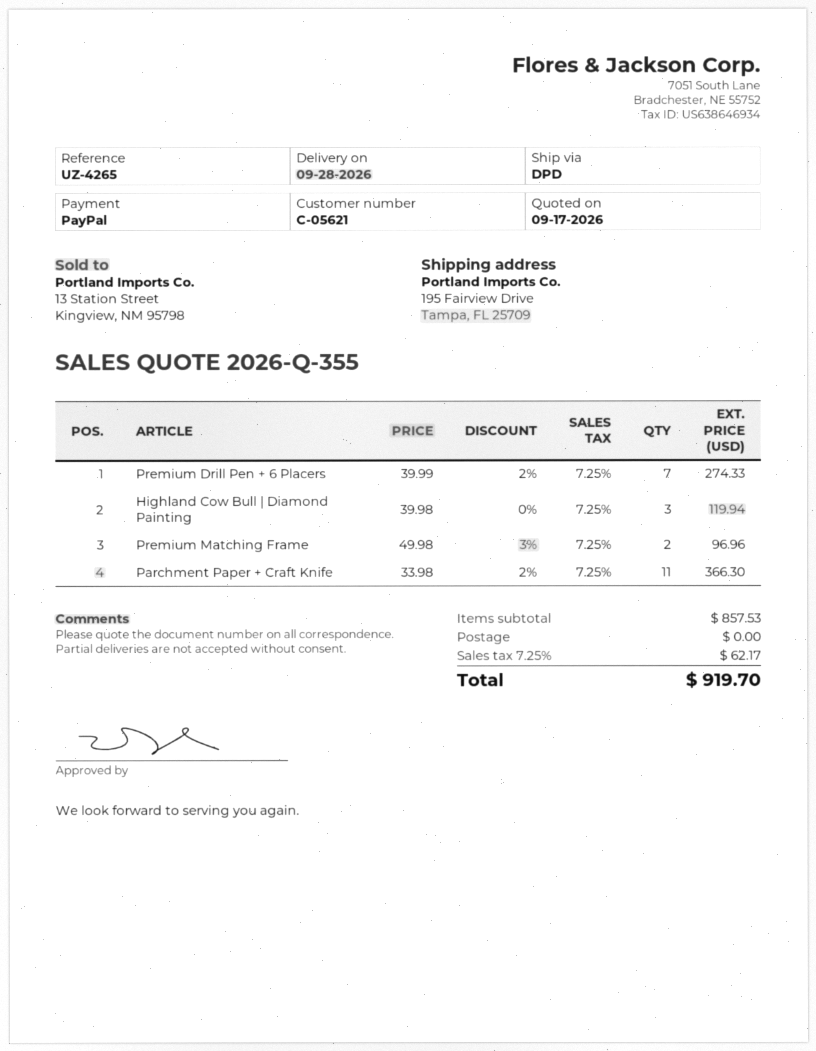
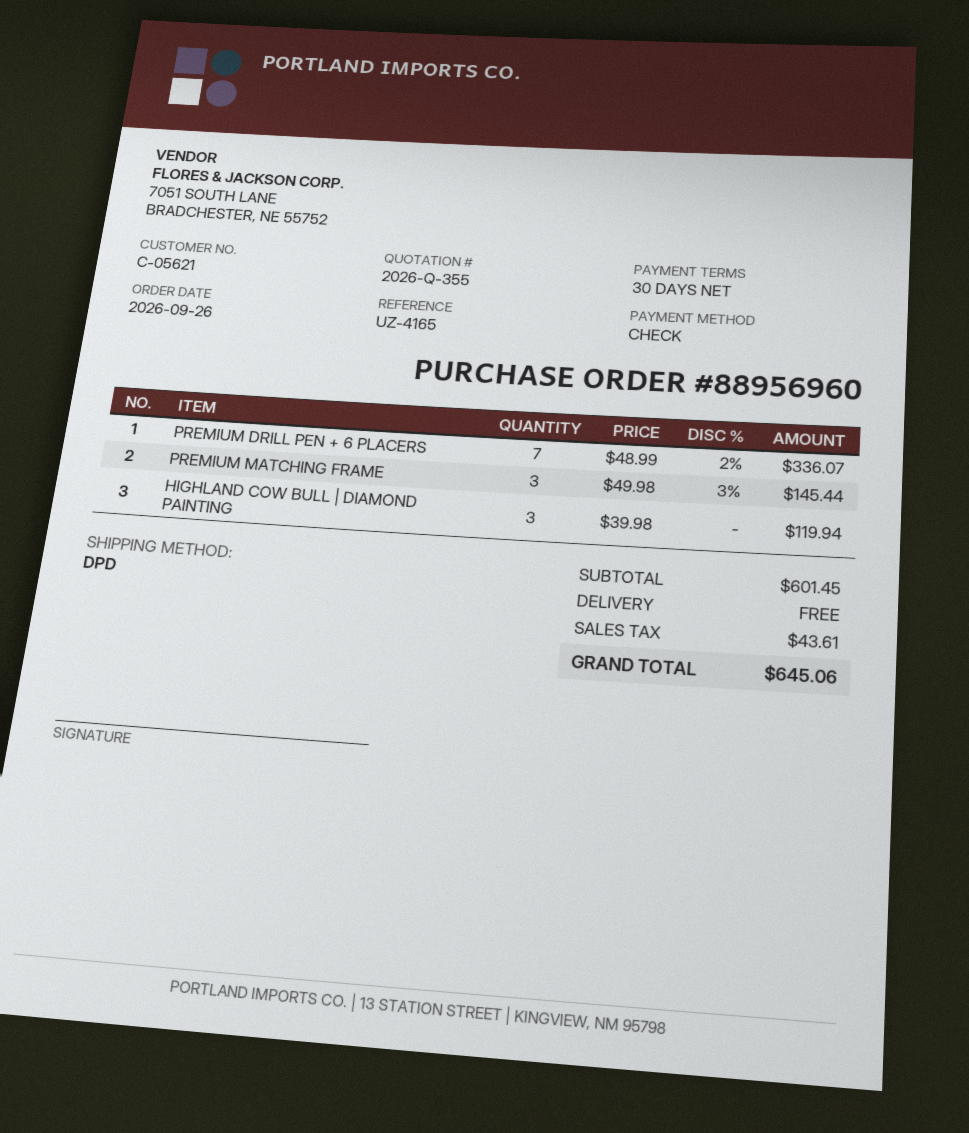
reference: UZ-4265 -> UZ-4165
payment method: PayPal -> cheque
Premium Drill Pen + 6 Placers: 7 x 39.99 - 2% = 274.33 -> 7 x 48.99 - 2% = 336.07
Premium Matching Frame: 2 x 49.98 - 3% = 96.96 -> 3 x 49.98 - 3% = 145.44
Parchment Paper + Craft Knife: 11 x 33.98 - 2% = 366.30 -> none
subtotal: 857.53 -> 601.45
tax: 62.17 -> 43.61
total: 919.70 -> 645.06

